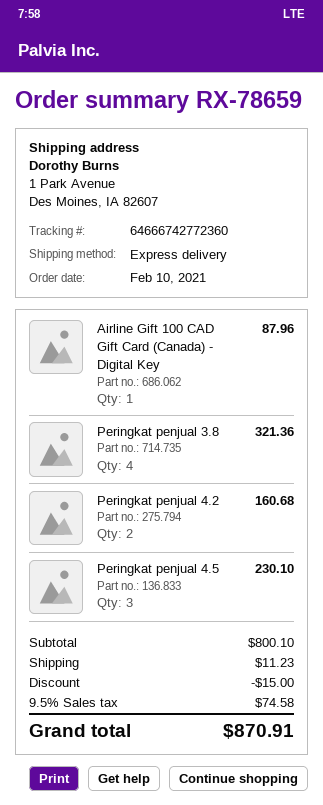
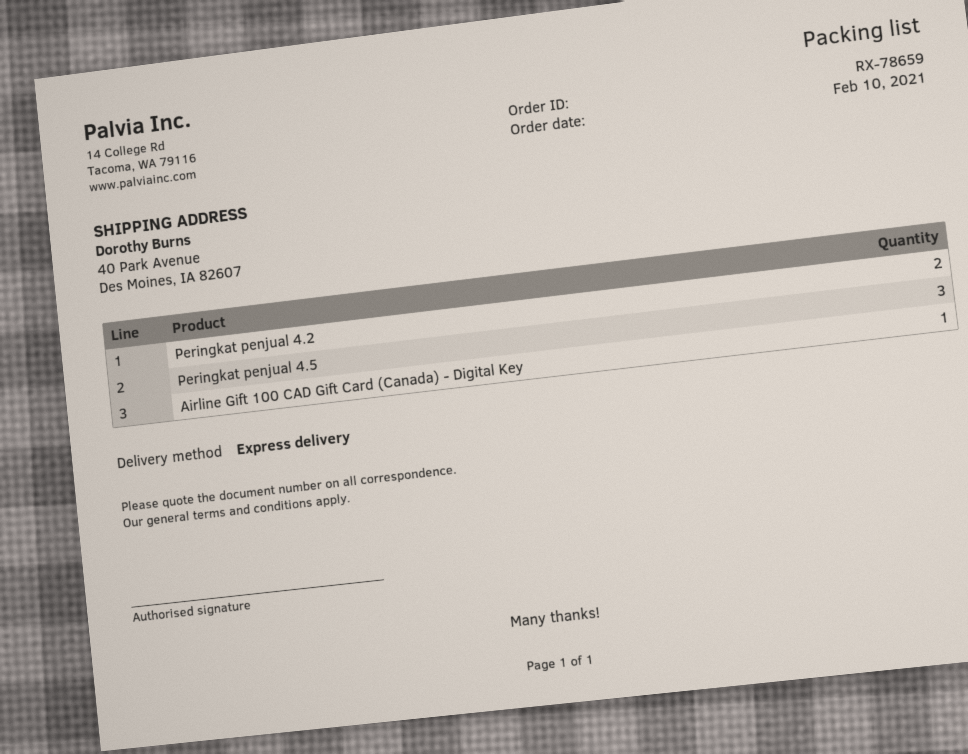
ship to: 1 Park Avenue, Des Moines, IA 82607 -> 40 Park Avenue, Des Moines, IA 82607
Peringkat penjual 3.8: 4 -> none

